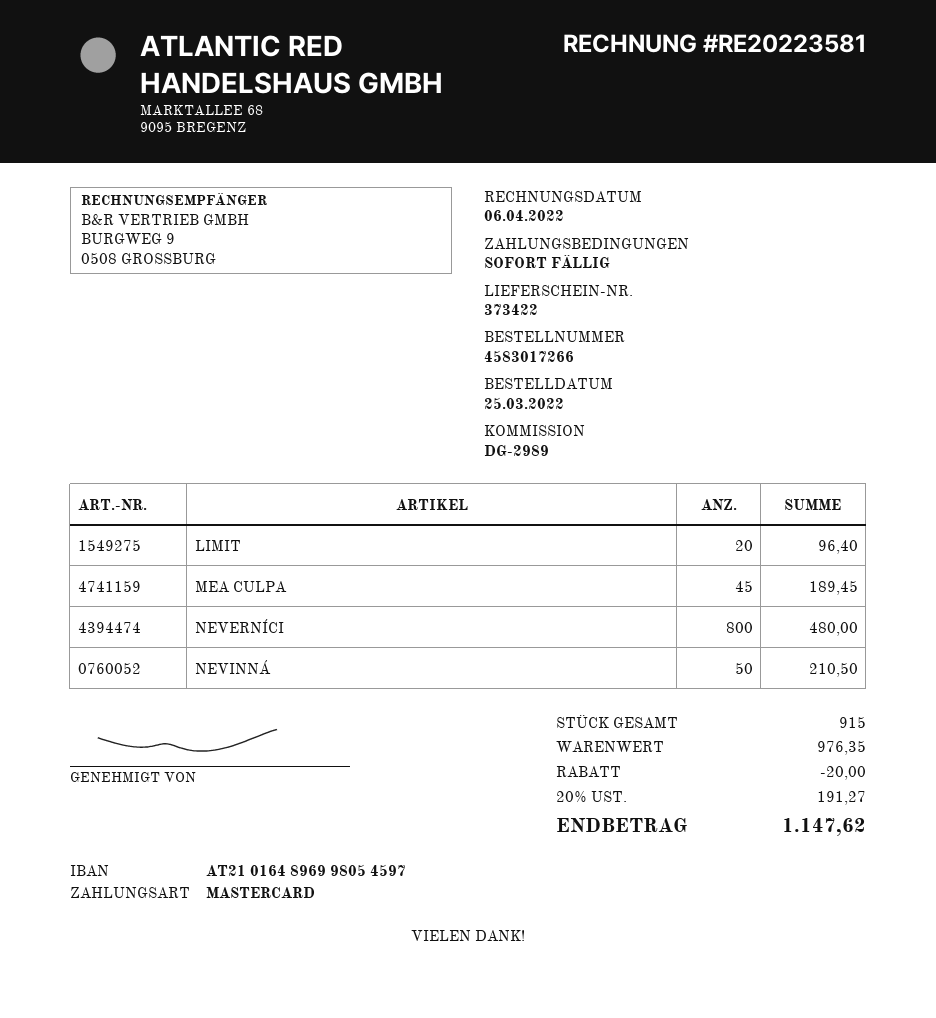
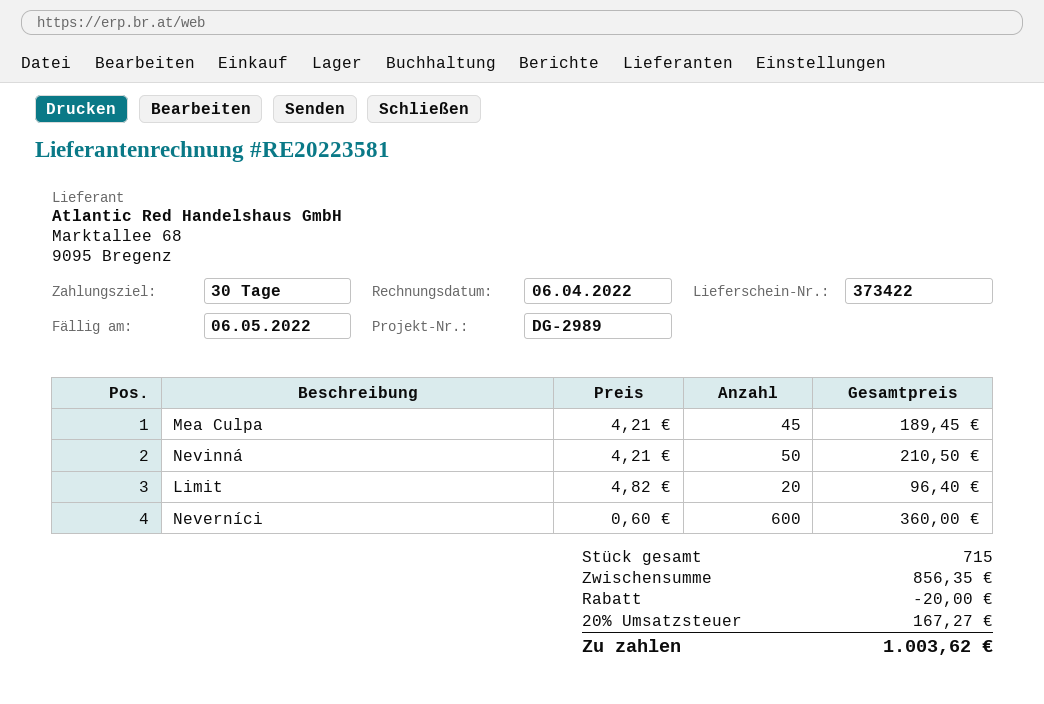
payment terms: on receipt -> 30 days
NEVERNÍCI: 800 for 480.00 -> 600 for 360.00
total quantity: 915 -> 715
subtotal: 976.35 -> 856.35
tax: 20% = 191.27 -> 20% = 167.27
total: 1147.62 -> 1003.62

